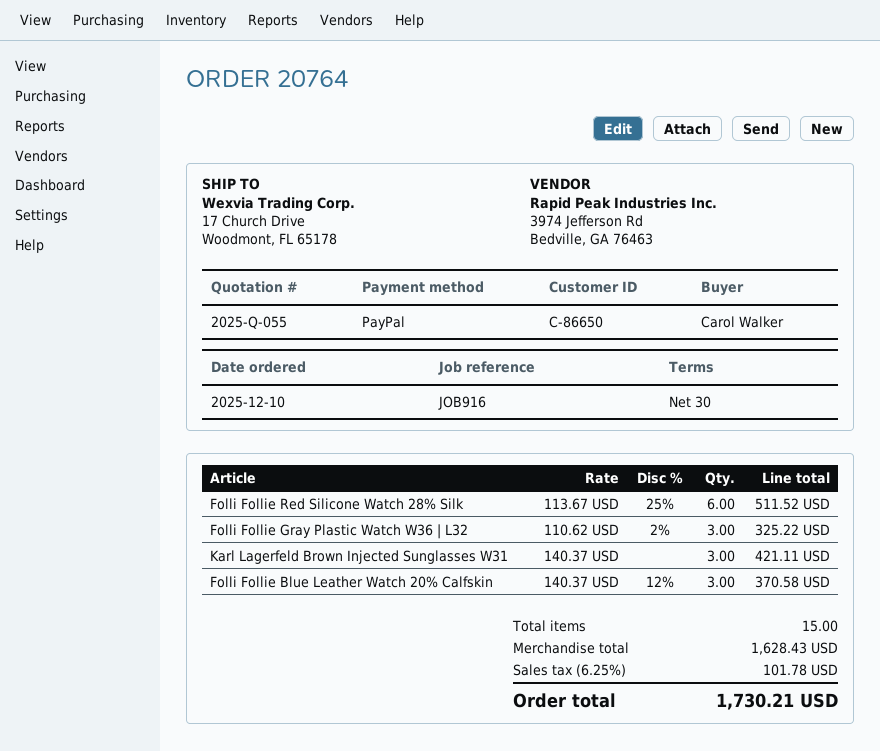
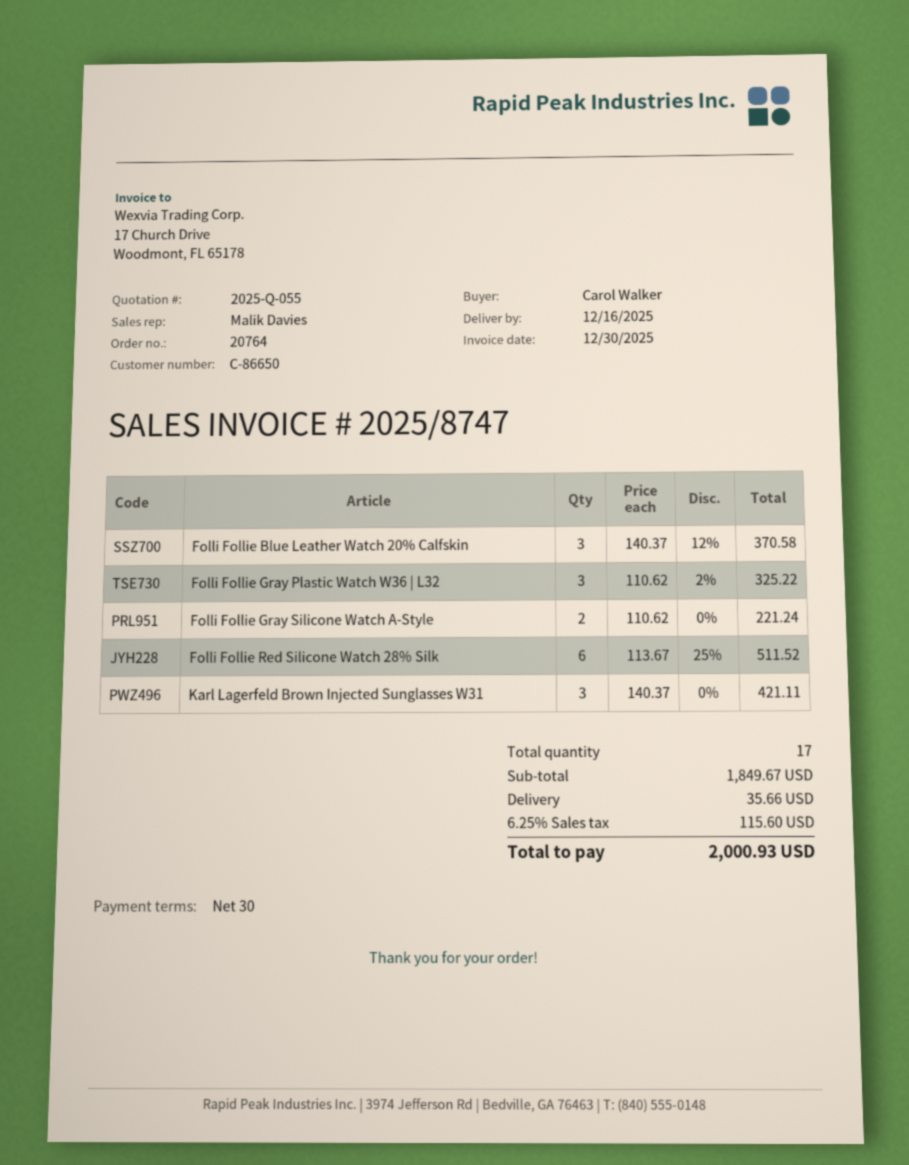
Folli Follie Gray Silicone Watch A-Style: none -> 2 x 110.62 = 221.24
total quantity: 15 -> 17
subtotal: 1628.43 -> 1849.67
shipping: none -> 35.66
tax: 6.25% = 101.78 -> 6.25% = 115.60
total: 1730.21 -> 2000.93

